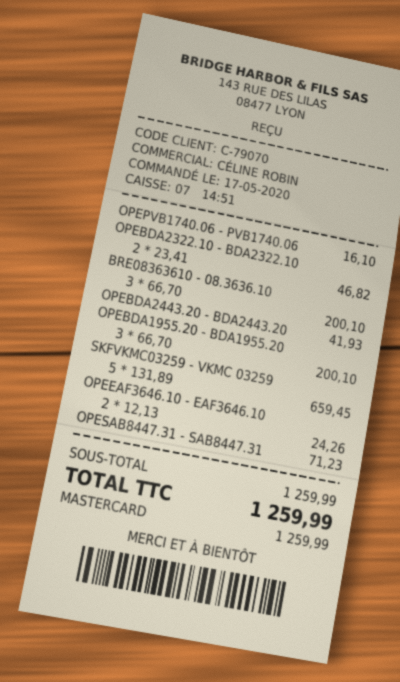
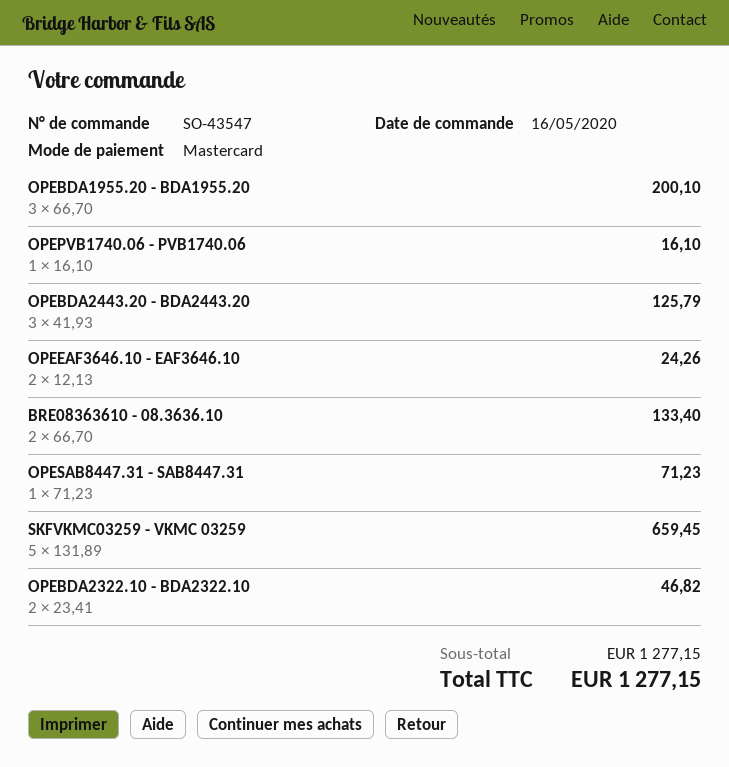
order date: 2020-05-17 -> 2020-05-16
BRE08363610 - 08.3636.10: 3 x 66.70 = 200.10 -> 2 x 66.70 = 133.40
OPEBDA2443.20 - BDA2443.20: 1 x 41.93 = 41.93 -> 3 x 41.93 = 125.79
subtotal: 1259.99 -> 1277.15
total: 1259.99 -> 1277.15

